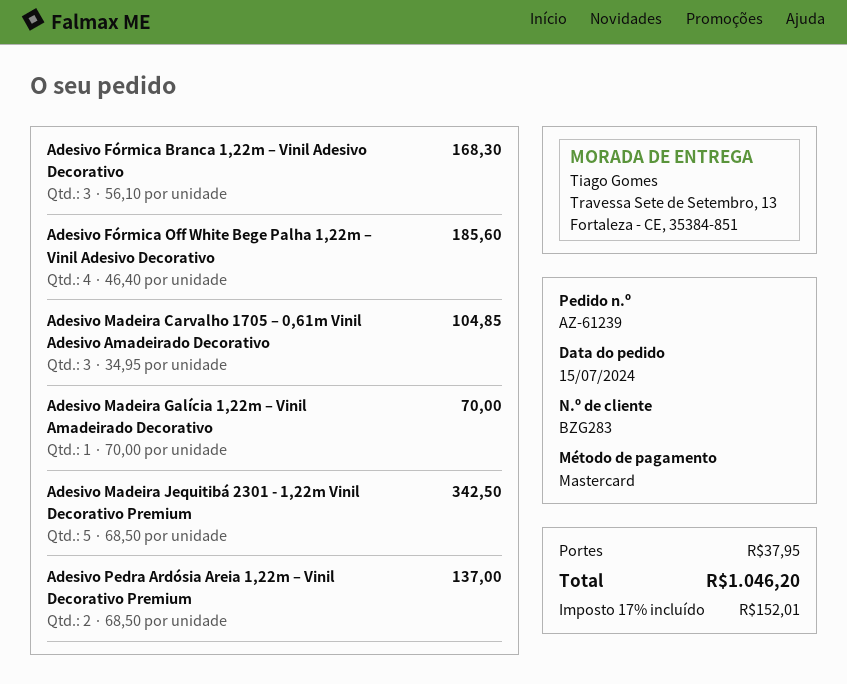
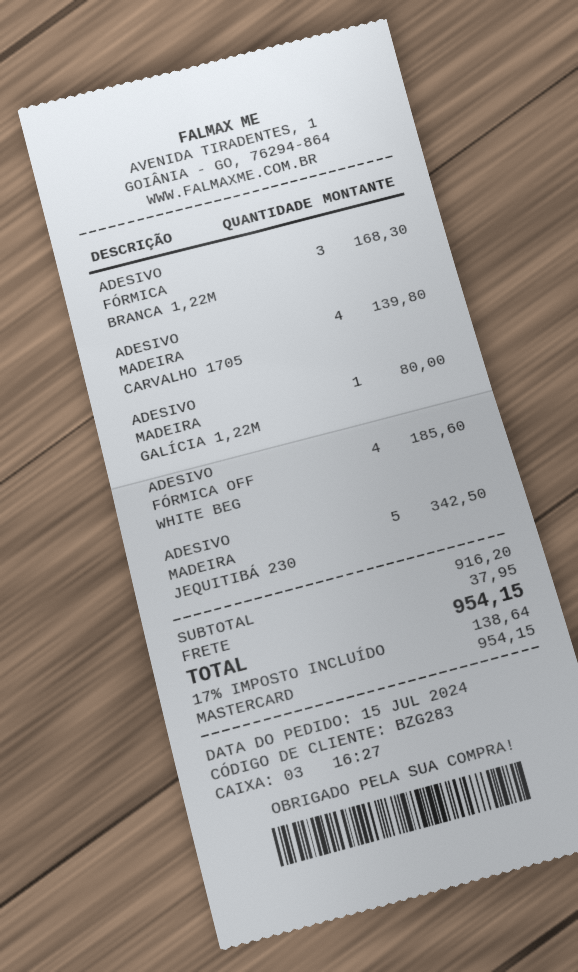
Adesivo Madeira Carvalho 1705 – 0,61m Vinil Adesivo Amadeirado Decorativo: 3 for 104.85 -> 4 for 139.80
Adesivo Madeira Galícia 1,22m – Vinil Amadeirado Decorativo: 1 for 70.00 -> 1 for 80.00
Adesivo Pedra Ardósia Areia 1,22m – Vinil Decorativo Premium: 2 for 137.00 -> none
tax: 17% = 152.01 -> 17% = 138.64
total: 1046.20 -> 954.15

